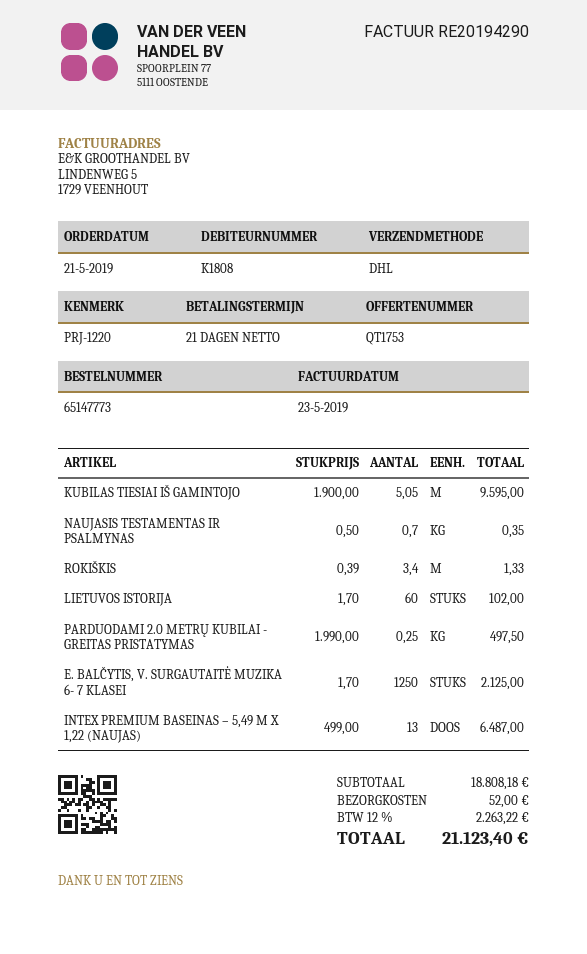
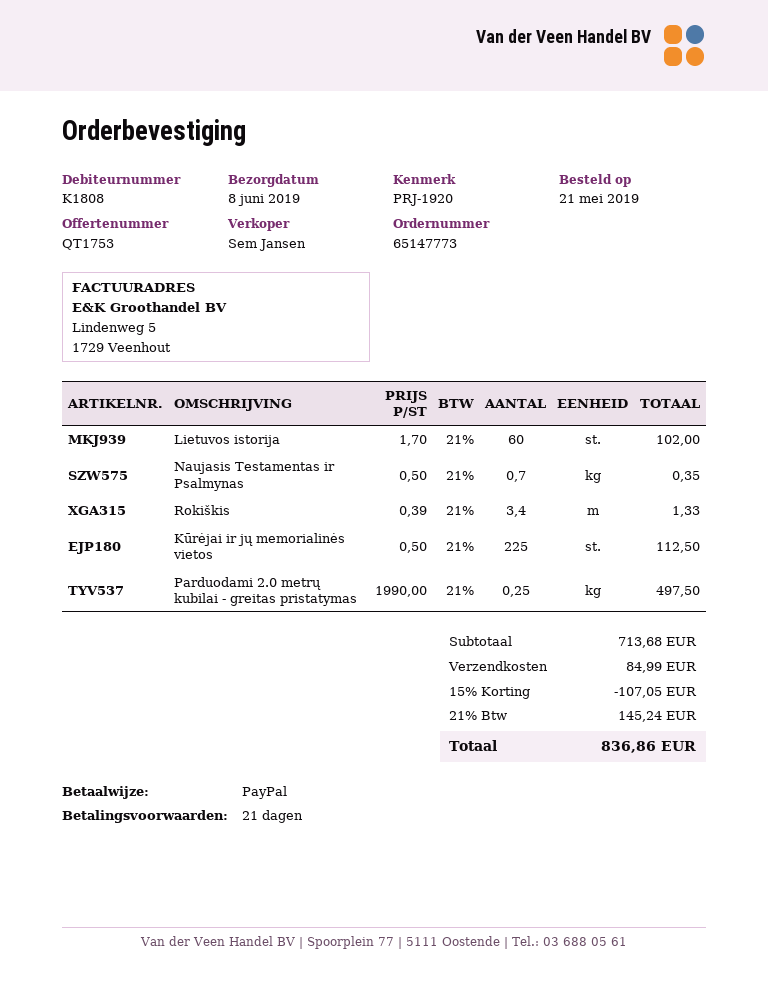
reference: PRJ-1220 -> PRJ-1920
KUBILAS TIESIAI IŠ GAMINTOJO: 5.05 x 1900.00 = 9595.00 -> none
E. BALČYTIS, V. SURGAUTAITĖ MUZIKA 6- 7 KLASEI: 1250 x 1.70 = 2125.00 -> none
INTEX PREMIUM BASEINAS – 5,49 M X 1,22 (NAUJAS): 13 x 499.00 = 6487.00 -> none
Kūrėjai ir jų memorialinės vietos: none -> 225 x 0.50 = 112.50
subtotal: 18808.18 -> 713.68
discount: none -> 15% = 107.05
shipping: 52.00 -> 84.99
tax: 12% = 2263.22 -> 21% = 145.24
total: 21123.40 -> 836.86

